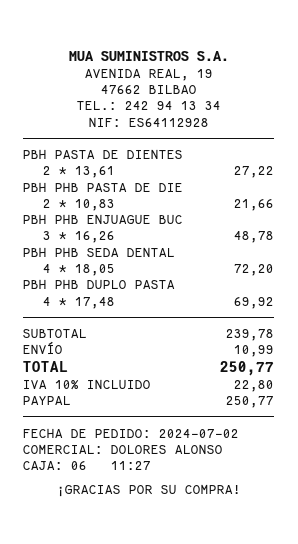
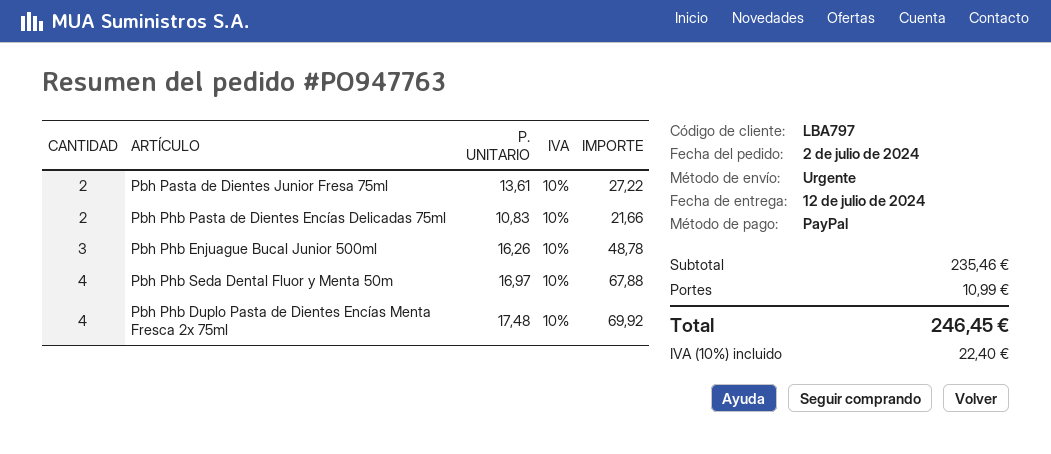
PBH PHB SEDA DENTAL: 4 x 18.05 = 72.20 -> 4 x 16.97 = 67.88
subtotal: 239.78 -> 235.46
tax: 10% = 22.80 -> 10% = 22.40
total: 250.77 -> 246.45

